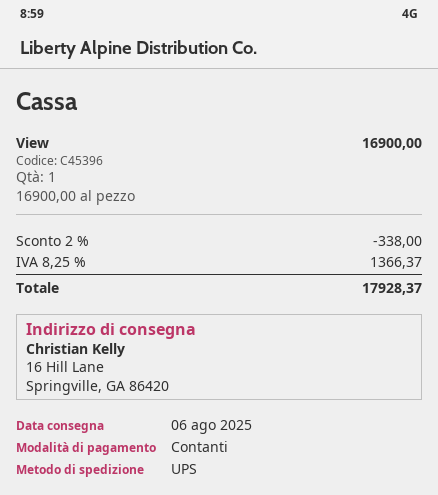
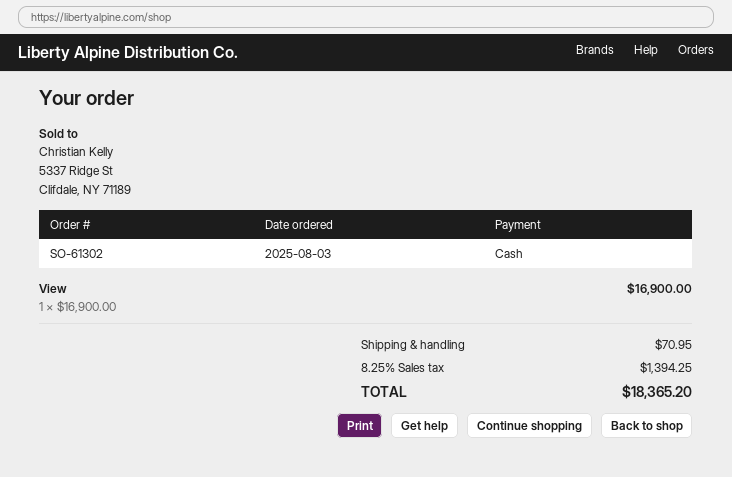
discount: 2% = 338.00 -> none
shipping: none -> 70.95
tax: 8.25% = 1366.37 -> 8.25% = 1394.25
total: 17928.37 -> 18365.20

